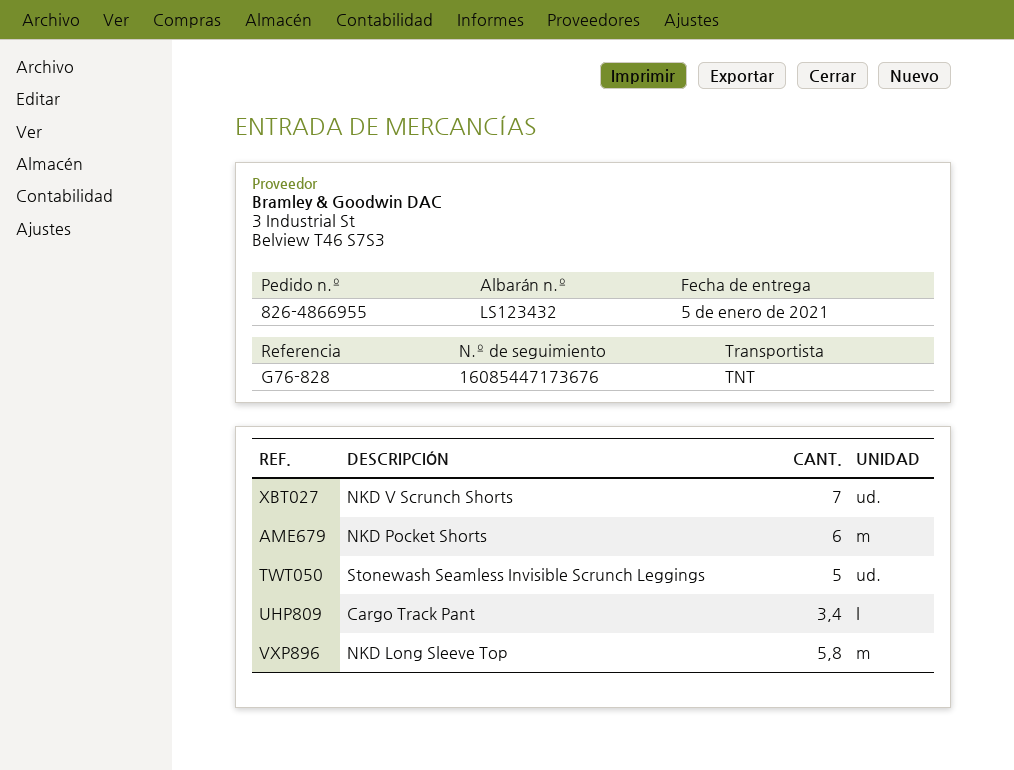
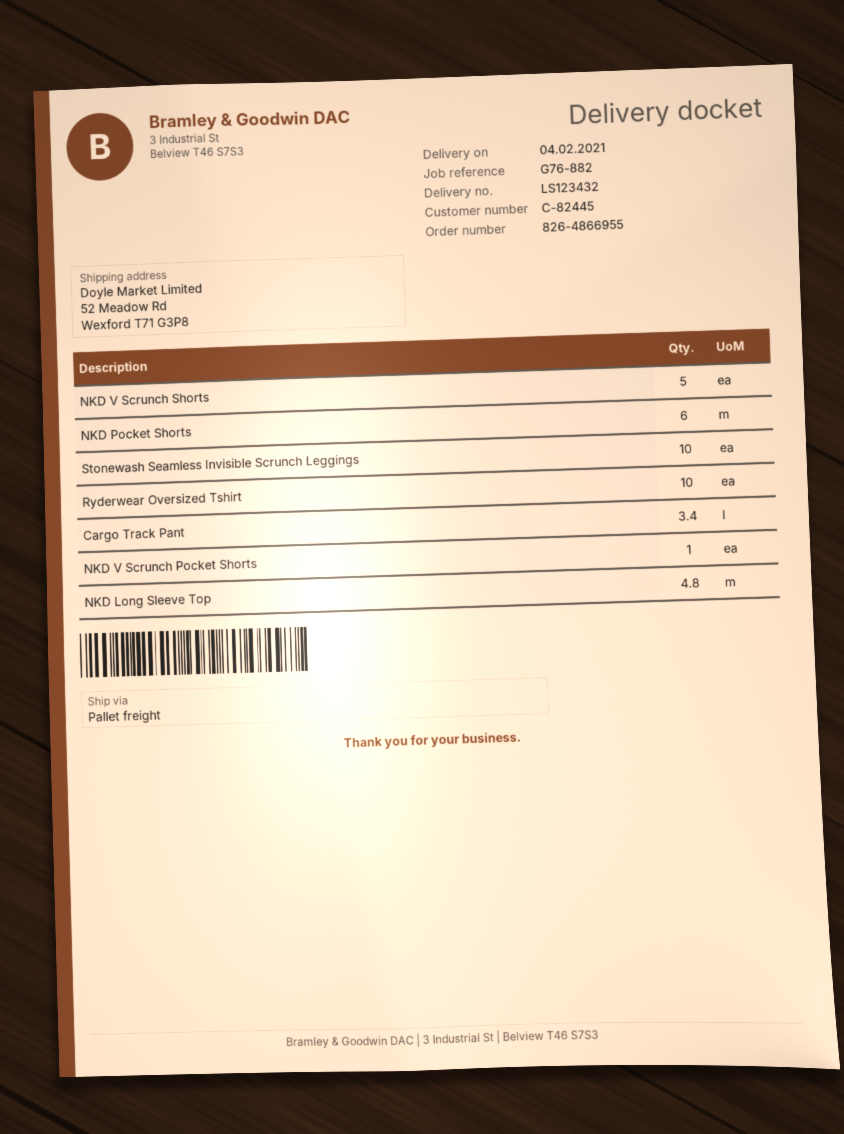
delivery date: 2021-01-05 -> 2021-02-04
reference: G76-828 -> G76-882
shipping method: TNT -> pallet freight
NKD V Scrunch Shorts: 7 -> 5
Stonewash Seamless Invisible Scrunch Leggings: 5 -> 10
NKD Long Sleeve Top: 5.8 -> 4.8
Ryderwear Oversized Tshirt: none -> 10
NKD V Scrunch Pocket Shorts: none -> 1

